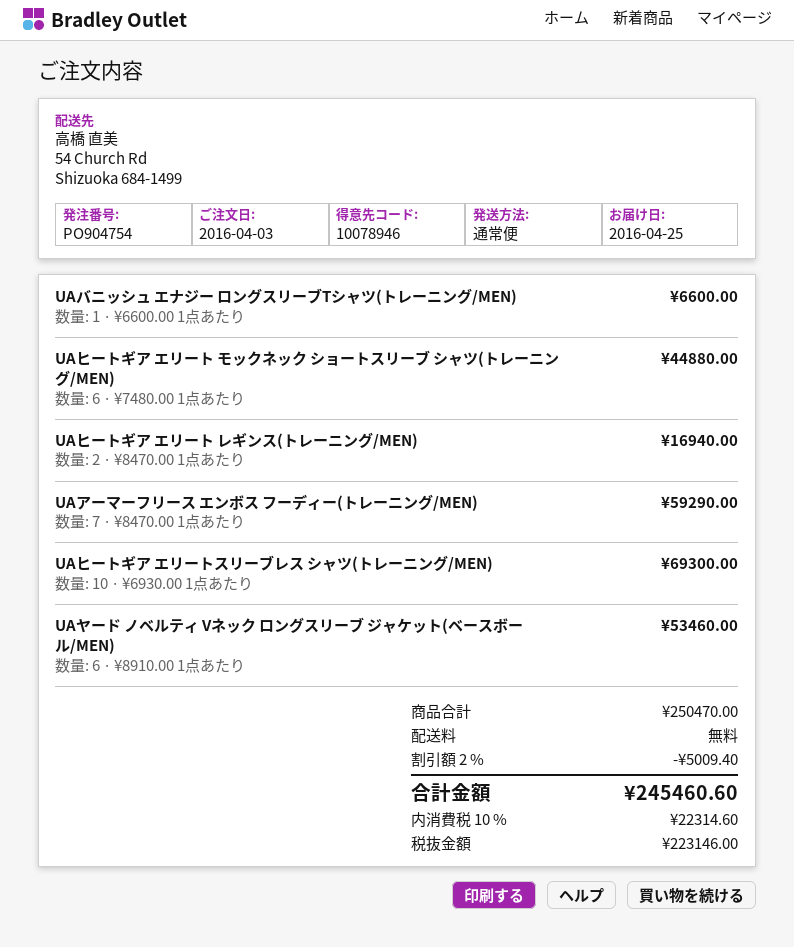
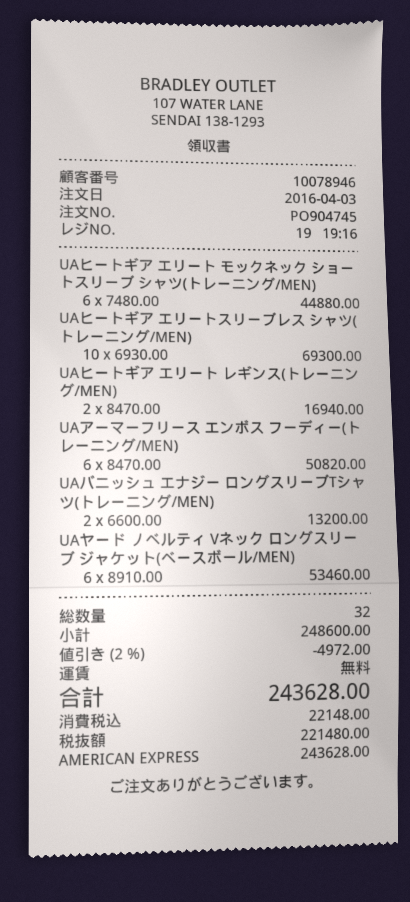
order number: PO904754 -> PO904745
UAバニッシュ エナジー ロングスリーブTシャツ(トレーニング/MEN): 1 x 6600.00 = 6600.00 -> 2 x 6600.00 = 13200.00
UAアーマーフリース エンボス フーディー(トレーニング/MEN): 7 x 8470.00 = 59290.00 -> 6 x 8470.00 = 50820.00
subtotal: 250470.00 -> 248600.00
discount: 2% = 5009.40 -> 2% = 4972.00
net: 223146.00 -> 221480.00
tax: 22314.60 -> 22148.00
total: 245460.60 -> 243628.00

